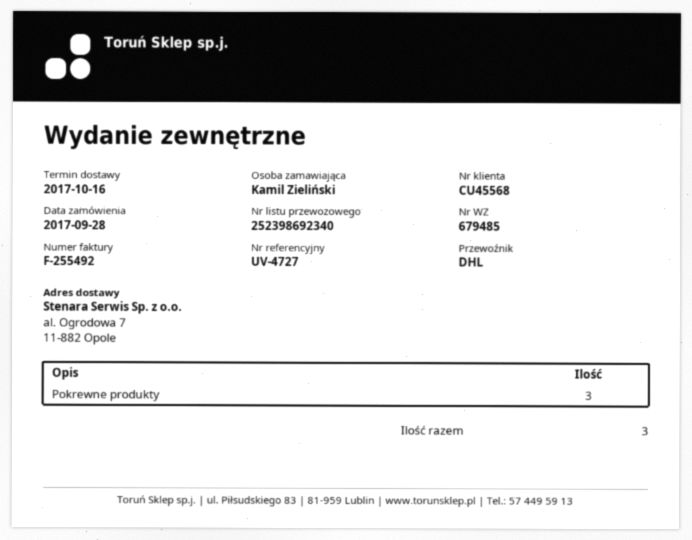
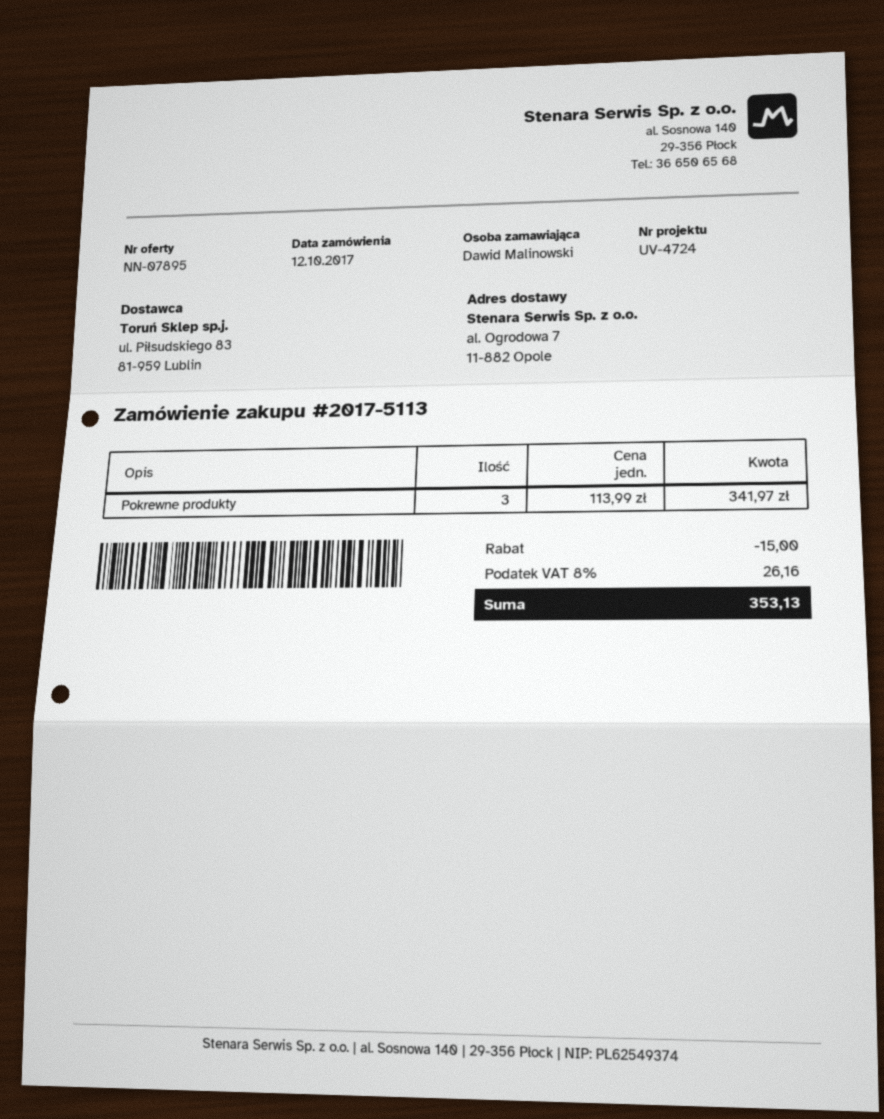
order date: 2017-09-28 -> 2017-10-12
reference: UV-4727 -> UV-4724
ordered by: Kamil Zieliński -> Dawid Malinowski

